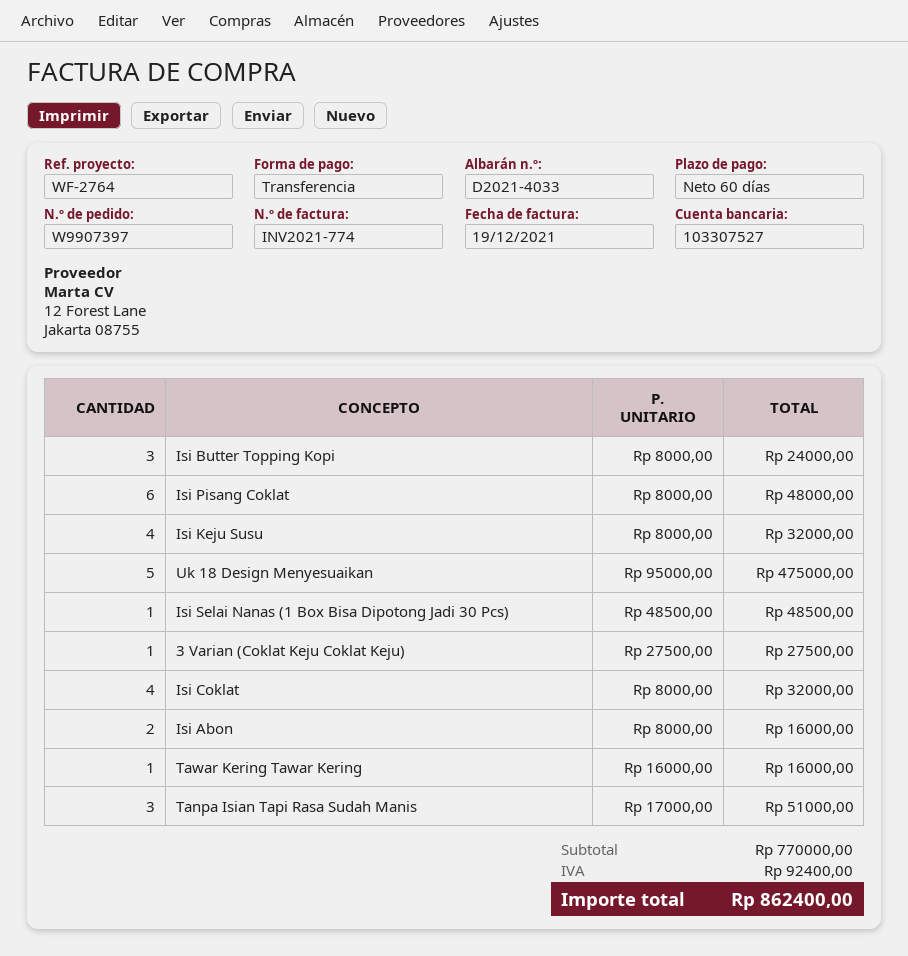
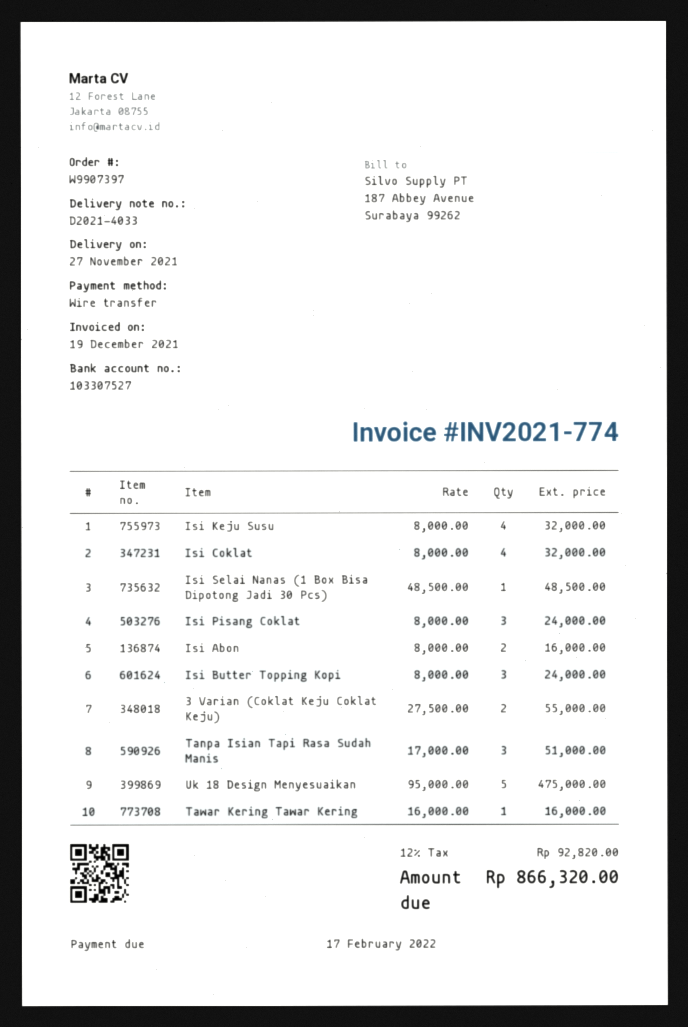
Isi Pisang Coklat: 6 x 8000.00 = 48000.00 -> 3 x 8000.00 = 24000.00
3 Varian (Coklat Keju Coklat Keju): 1 x 27500.00 = 27500.00 -> 2 x 27500.00 = 55000.00
tax: 92400.00 -> 92820.00
total: 862400.00 -> 866320.00

